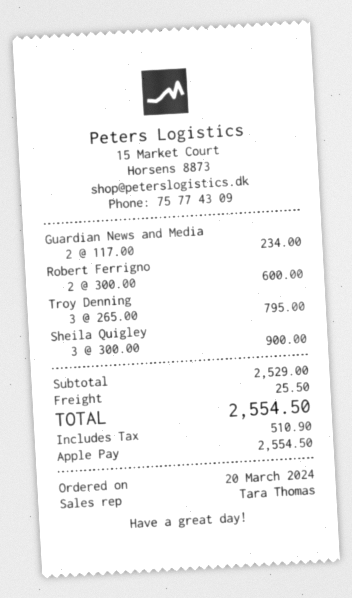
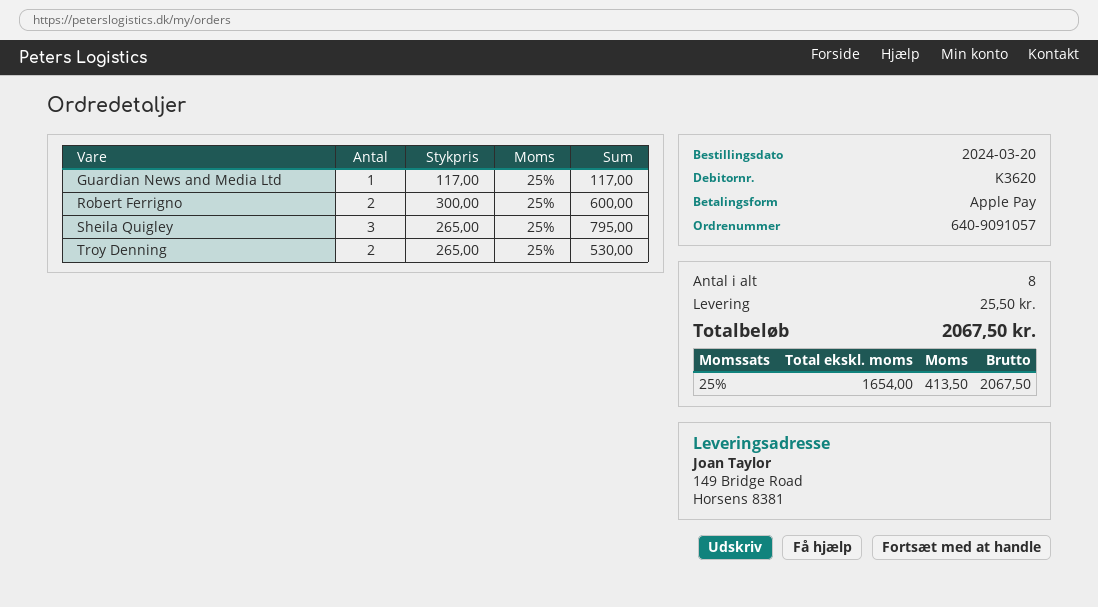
Guardian News and Media: 2 x 117.00 = 234.00 -> 1 x 117.00 = 117.00
Troy Denning: 3 x 265.00 = 795.00 -> 2 x 265.00 = 530.00
Sheila Quigley: 3 x 300.00 = 900.00 -> 3 x 265.00 = 795.00
tax: 510.90 -> 413.50
total: 2554.50 -> 2067.50

